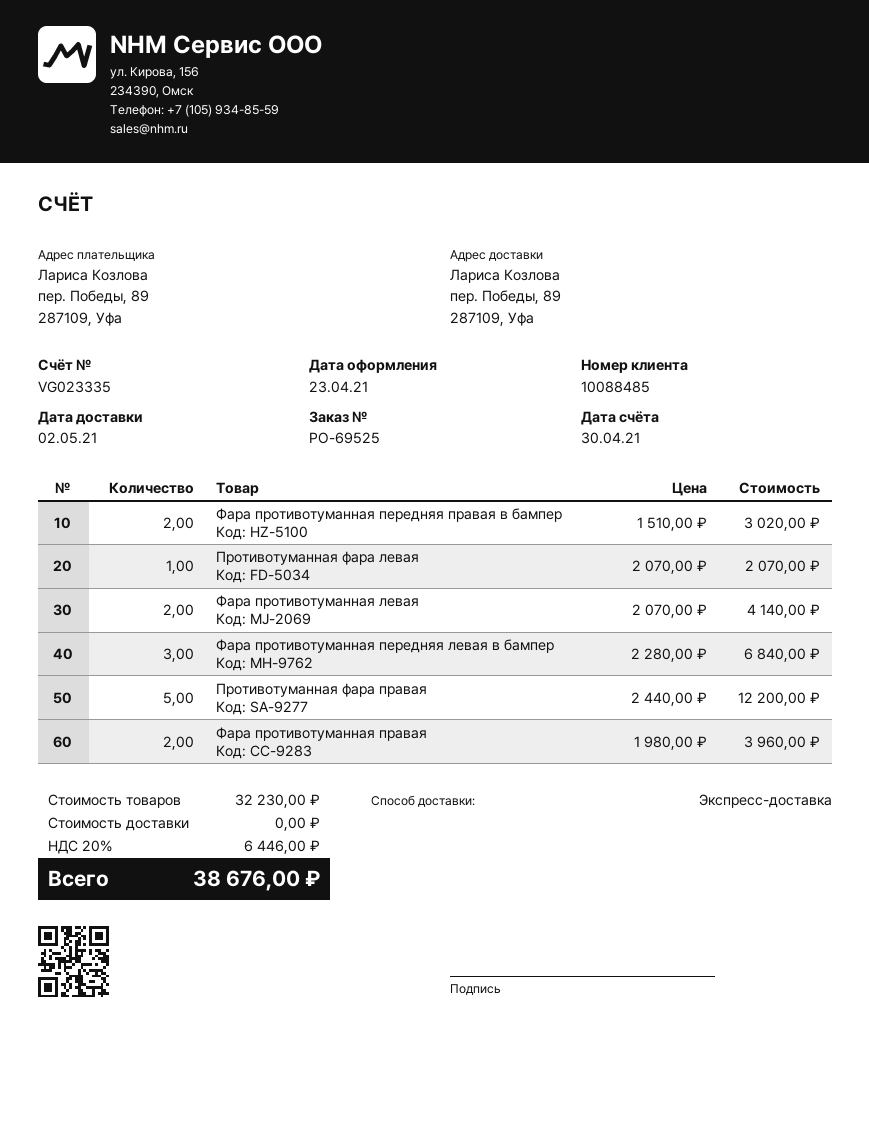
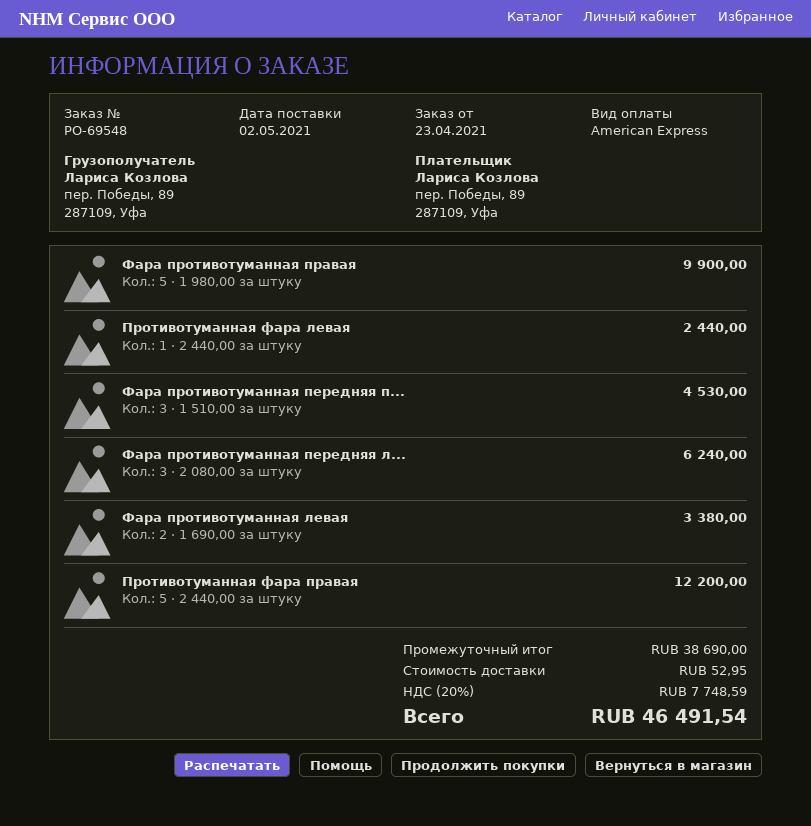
order number: PO-69525 -> PO-69548
Фара противотуманная передняя правая в бампер: 2 x 1510.00 = 3020.00 -> 3 x 1510.00 = 4530.00
Противотуманная фара левая: 1 x 2070.00 = 2070.00 -> 1 x 2440.00 = 2440.00
Фара противотуманная левая: 2 x 2070.00 = 4140.00 -> 2 x 1690.00 = 3380.00
Фара противотуманная передняя левая в бампер: 3 x 2280.00 = 6840.00 -> 3 x 2080.00 = 6240.00
Фара противотуманная правая: 2 x 1980.00 = 3960.00 -> 5 x 1980.00 = 9900.00
subtotal: 32230.00 -> 38690.00
shipping: 0.00 -> 52.95
tax: 20% = 6446.00 -> 20% = 7748.59
total: 38676.00 -> 46491.54

